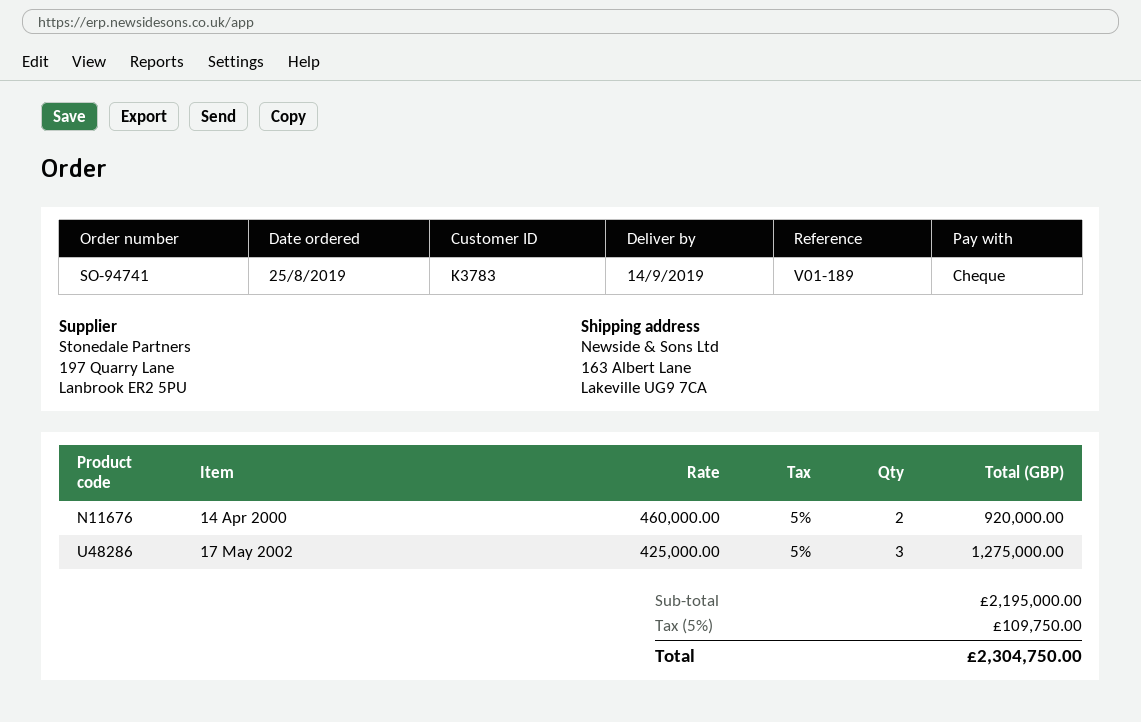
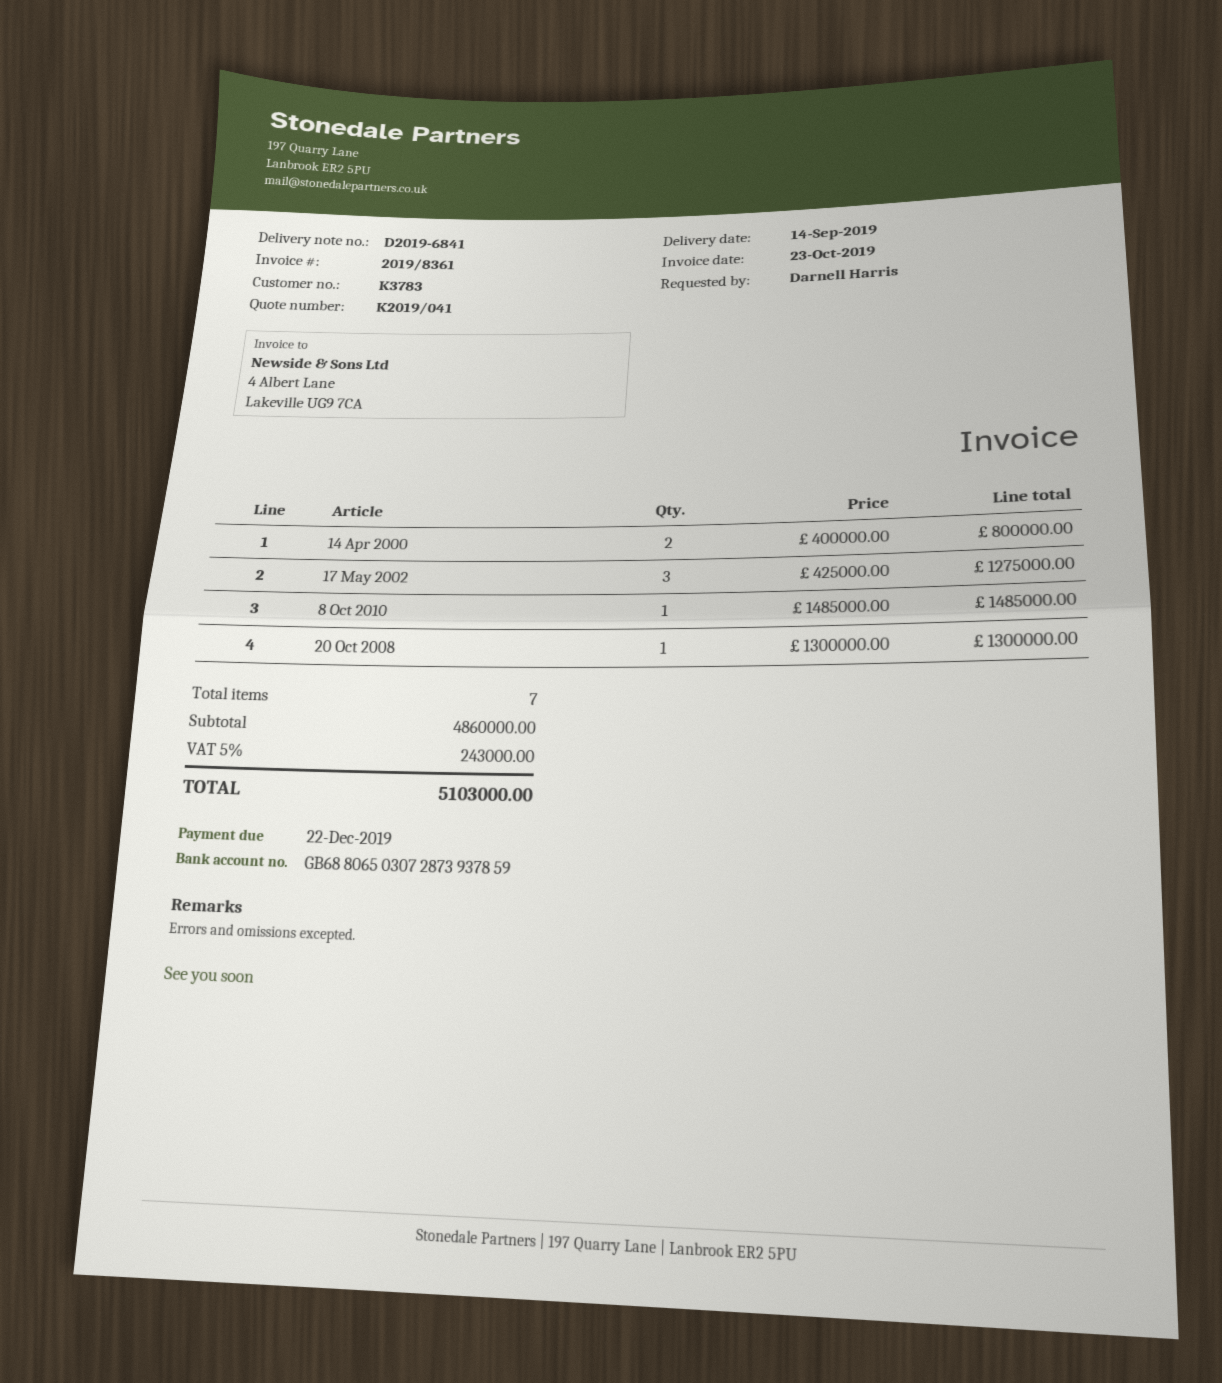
14 Apr 2000: 2 x 460000.00 = 920000.00 -> 2 x 400000.00 = 800000.00
8 Oct 2010: none -> 1 x 1485000.00 = 1485000.00
20 Oct 2008: none -> 1 x 1300000.00 = 1300000.00
subtotal: 2195000.00 -> 4860000.00
tax: 5% = 109750.00 -> 5% = 243000.00
total: 2304750.00 -> 5103000.00

